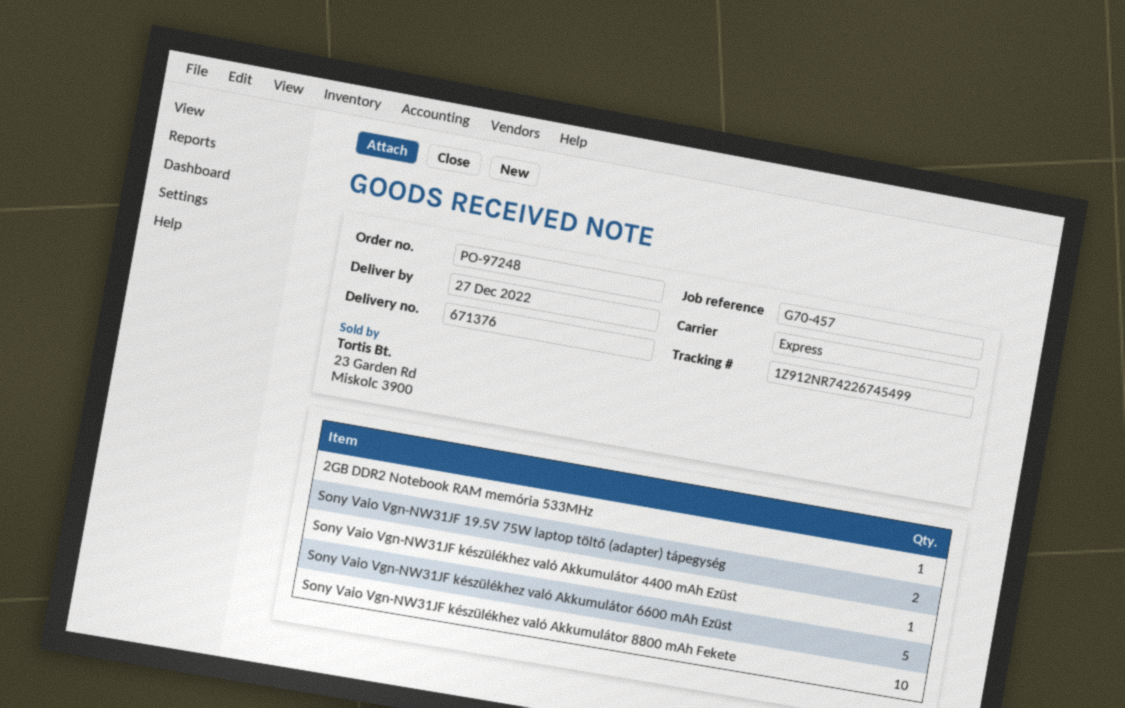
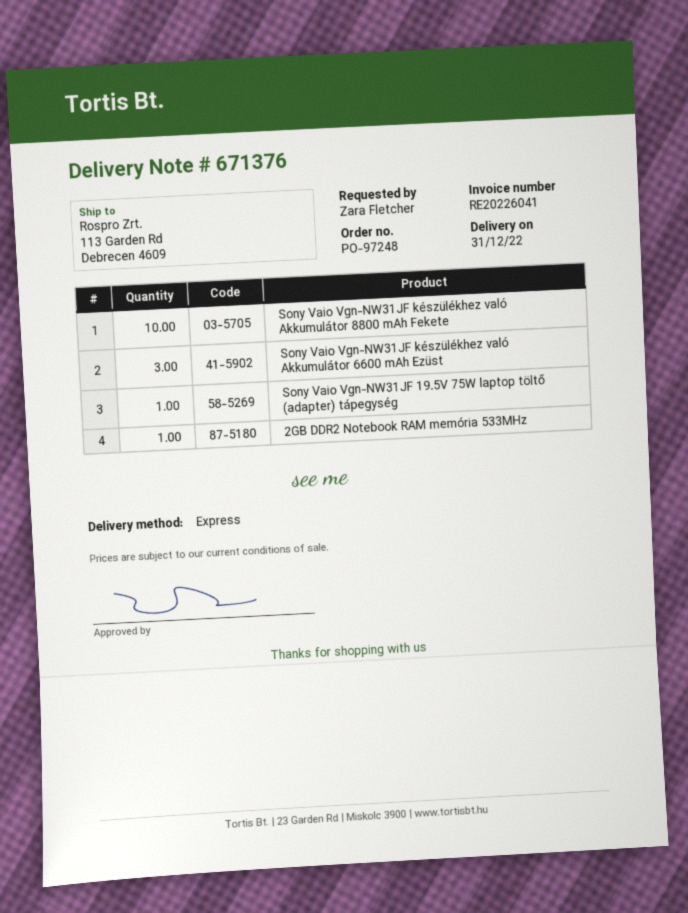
delivery date: 2022-12-27 -> 2022-12-31
Sony Vaio Vgn-NW31JF 19.5V 75W laptop töltő (adapter) tápegység: 2 -> 1
Sony Vaio Vgn-NW31JF készülékhez való Akkumulátor 4400 mAh Ezüst: 1 -> none
Sony Vaio Vgn-NW31JF készülékhez való Akkumulátor 6600 mAh Ezüst: 5 -> 3

